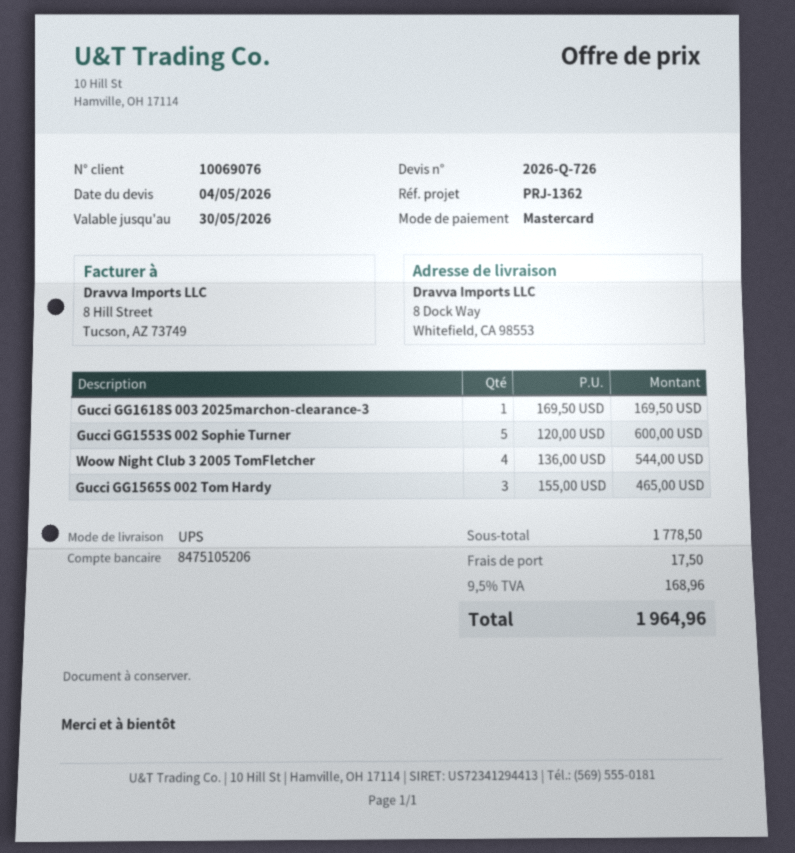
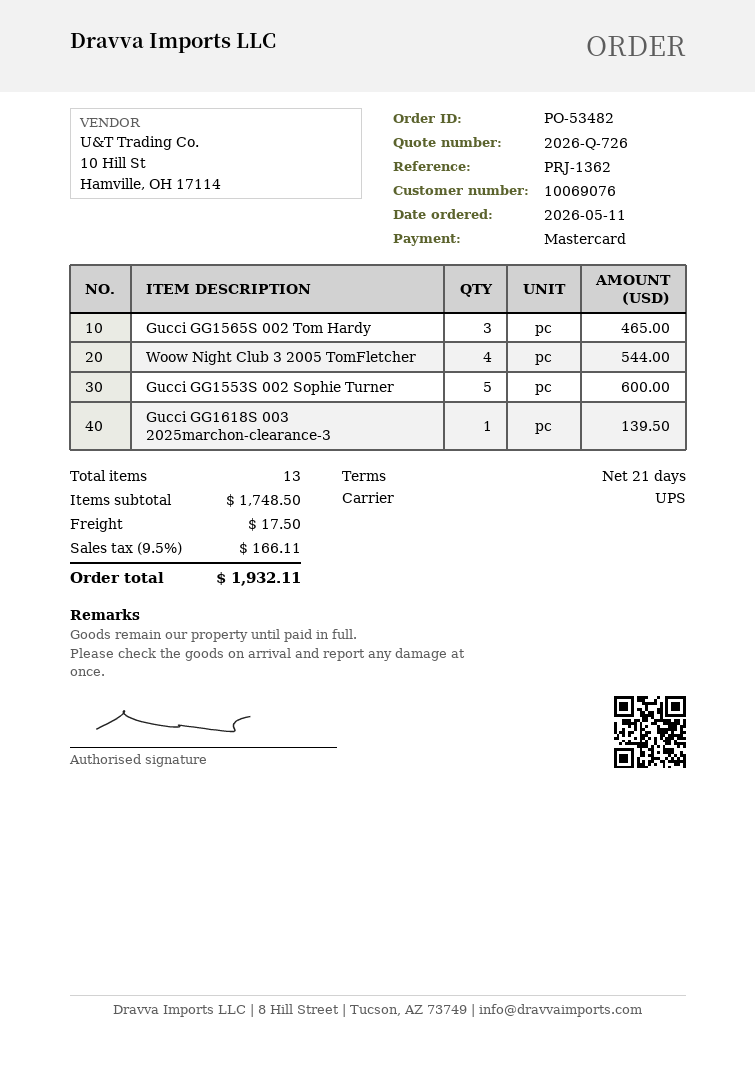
Gucci GG1618S 003 2025marchon-clearance-3: 1 for 169.50 -> 1 for 139.50
subtotal: 1778.50 -> 1748.50
tax: 9.5% = 168.96 -> 9.5% = 166.11
total: 1964.96 -> 1932.11

